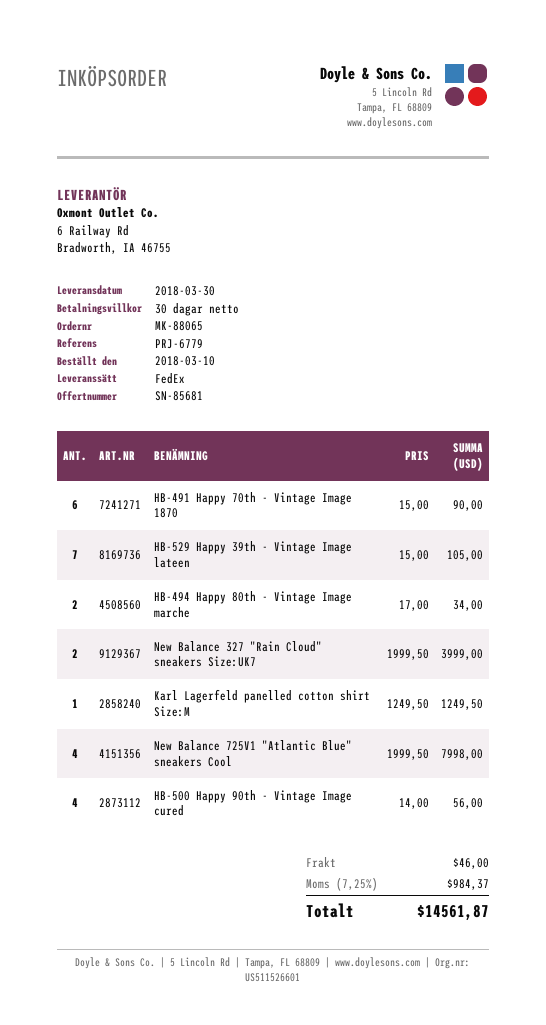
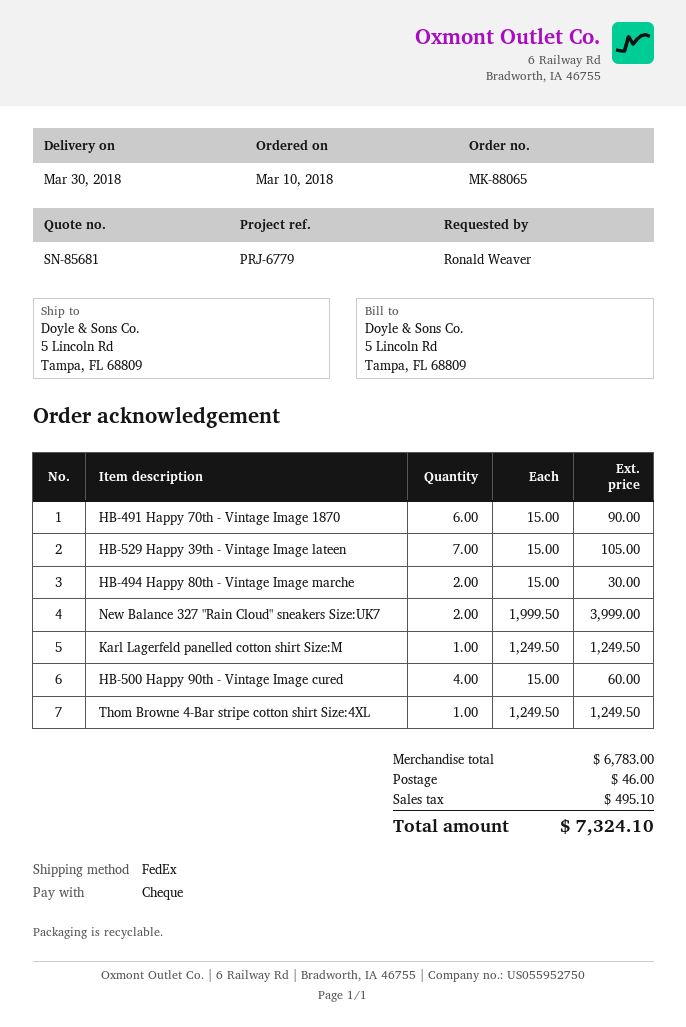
HB-494 Happy 80th - Vintage Image marche: 2 x 17.00 = 34.00 -> 2 x 15.00 = 30.00
New Balance 725V1 "Atlantic Blue" sneakers Cool: 4 x 1999.50 = 7998.00 -> none
HB-500 Happy 90th - Vintage Image cured: 4 x 14.00 = 56.00 -> 4 x 15.00 = 60.00
Thom Browne 4-Bar stripe cotton shirt Size:4XL: none -> 1 x 1249.50 = 1249.50
tax: 984.37 -> 495.10
total: 14561.87 -> 7324.10

